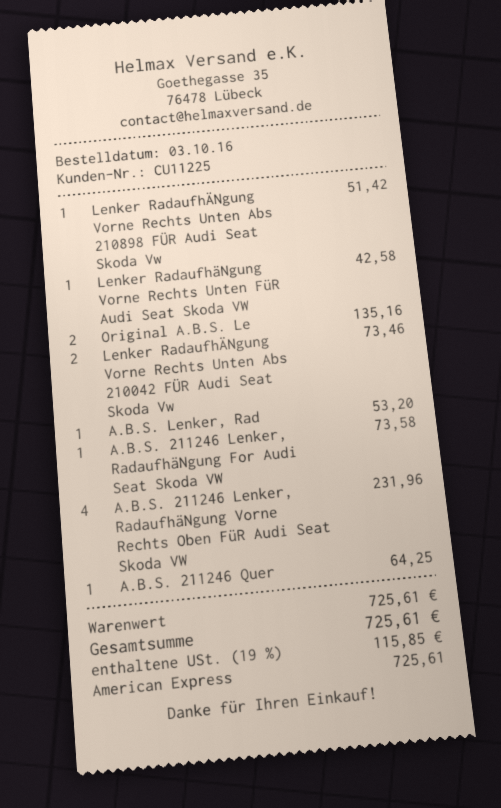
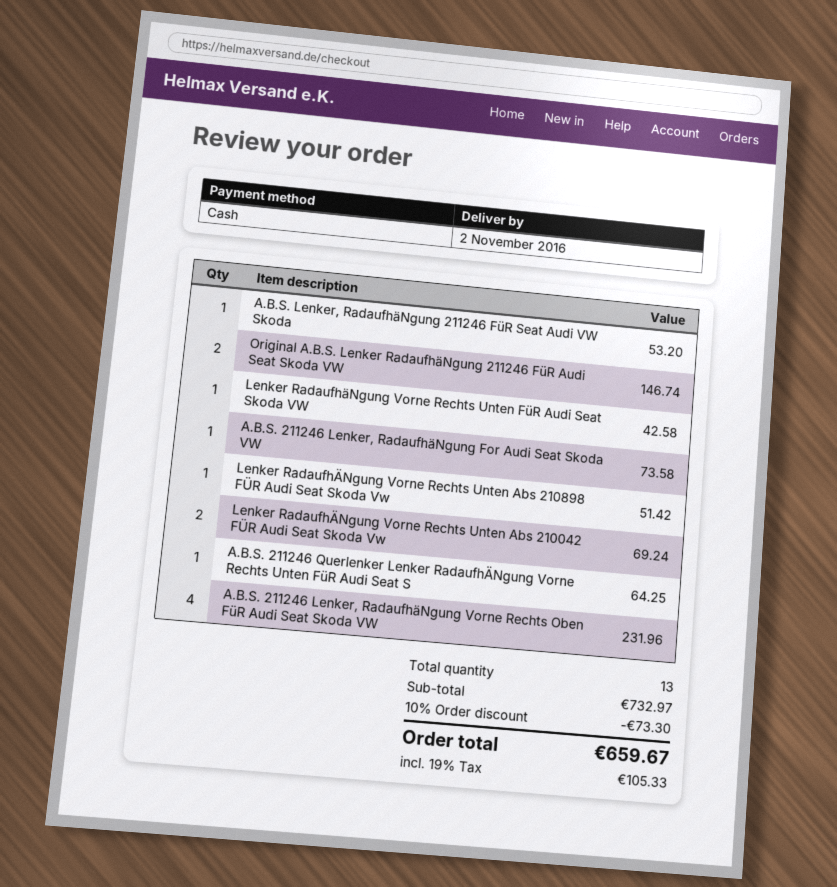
payment method: American Express -> cash
Original A.B.S. Le: 2 for 135.16 -> 2 for 146.74
Lenker RadaufhÄNgung Vorne Rechts Unten Abs 210042 FÜR Audi Seat Skoda Vw: 2 for 73.46 -> 2 for 69.24
subtotal: 725.61 -> 732.97
discount: none -> 10% = 73.30
tax: 19% = 115.85 -> 19% = 105.33
total: 725.61 -> 659.67

